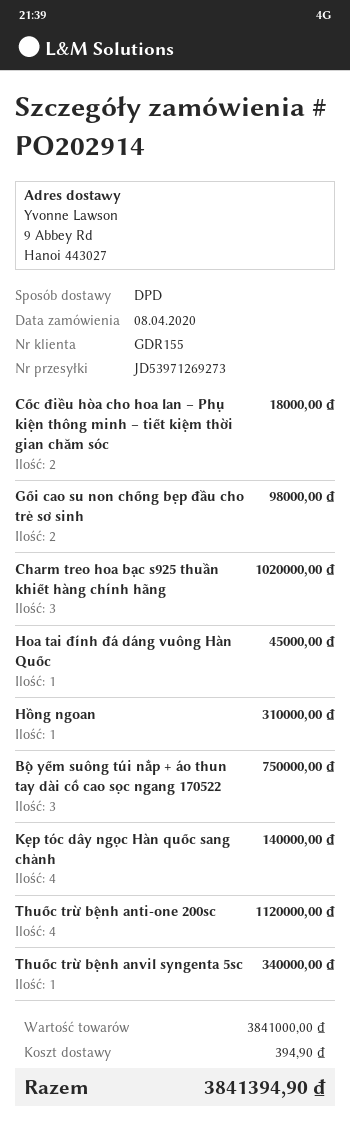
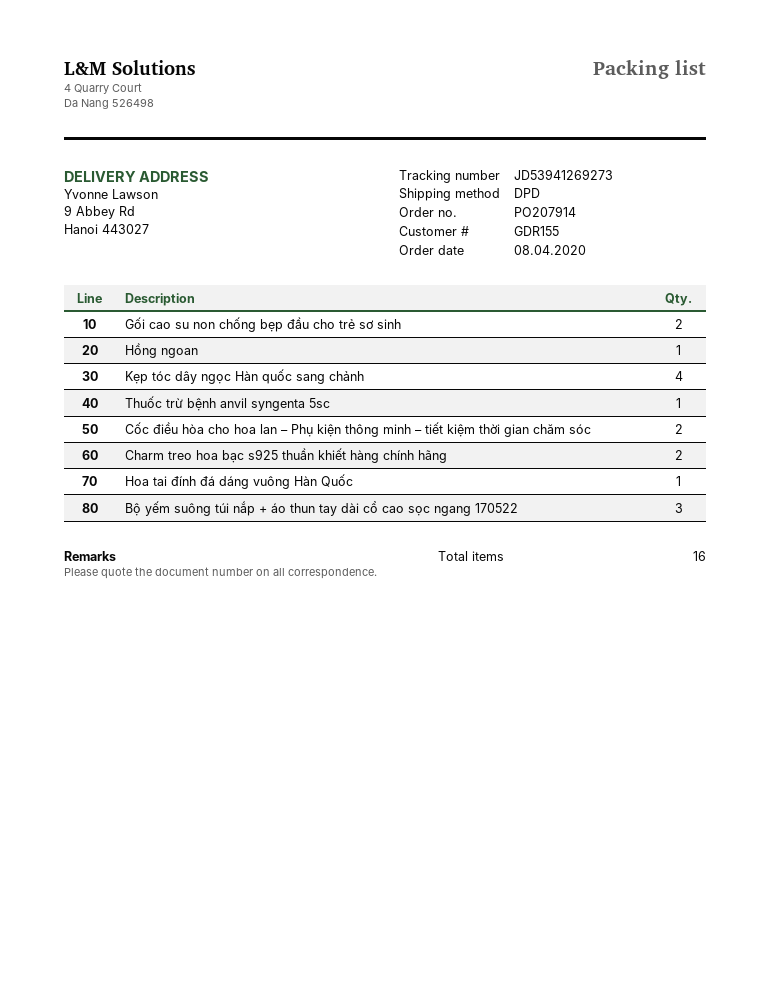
order number: PO202914 -> PO207914
tracking number: JD53971269273 -> JD53941269273
Charm treo hoa bạc s925 thuần khiết hàng chính hãng: 3 -> 2
Thuốc trừ bệnh anti-one 200sc: 4 -> none

